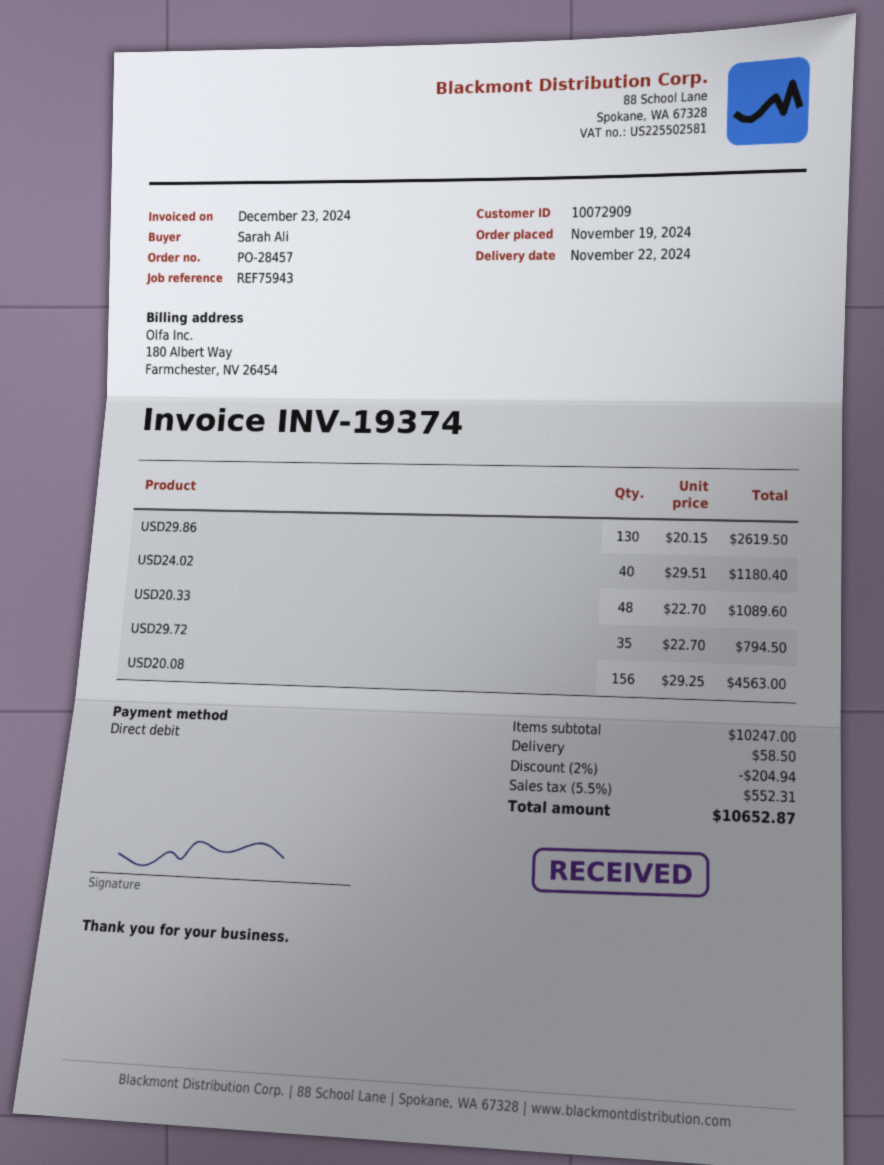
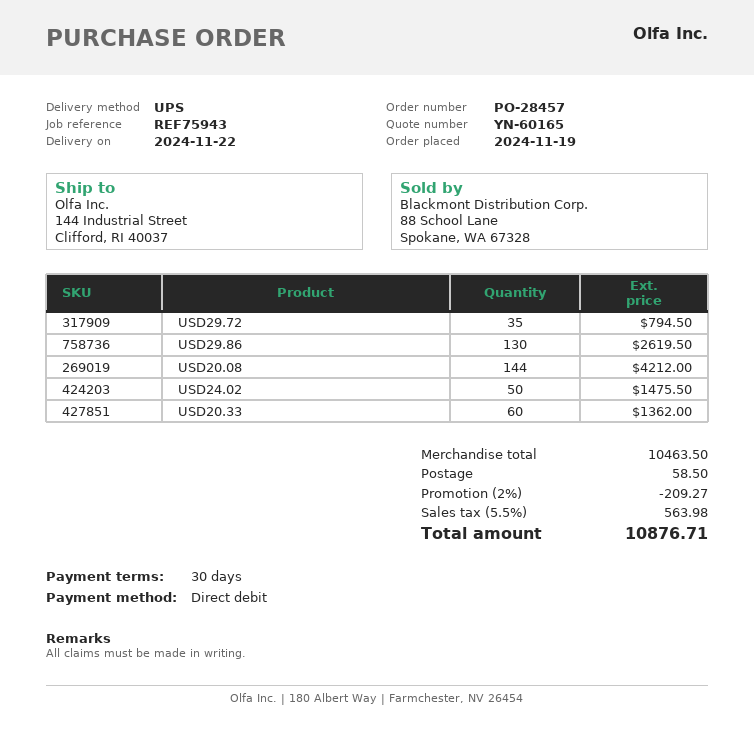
USD24.02: 40 for 1180.40 -> 50 for 1475.50
USD20.33: 48 for 1089.60 -> 60 for 1362.00
USD20.08: 156 for 4563.00 -> 144 for 4212.00
subtotal: 10247.00 -> 10463.50
discount: 2% = 204.94 -> 2% = 209.27
tax: 5.5% = 552.31 -> 5.5% = 563.98
total: 10652.87 -> 10876.71

